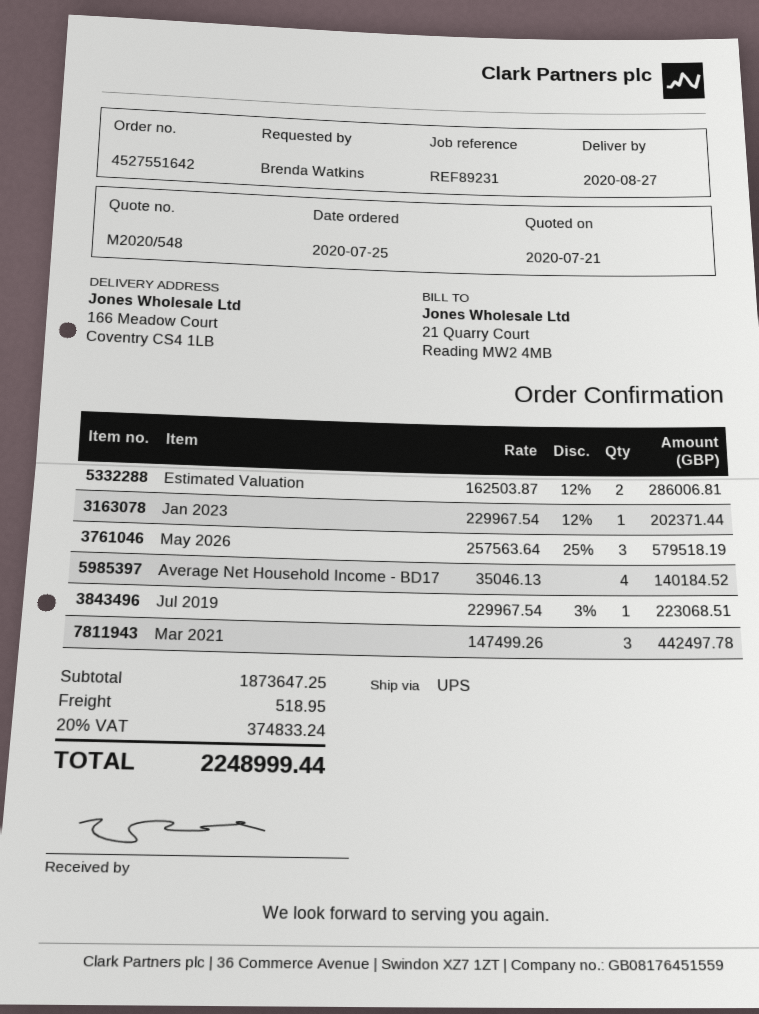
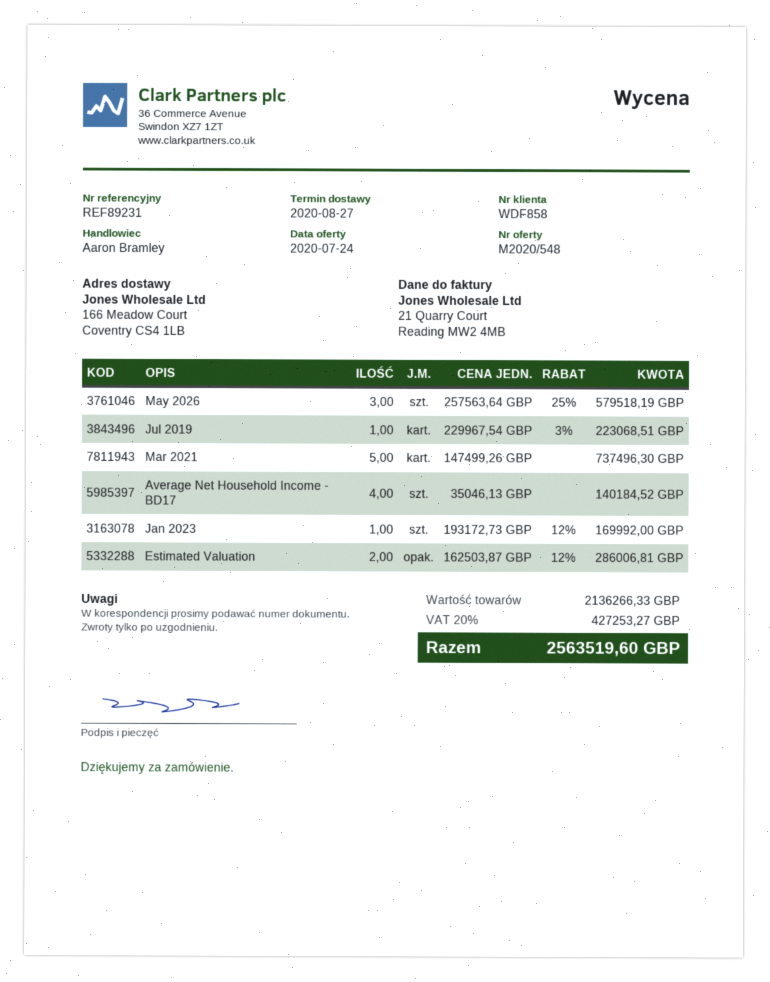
quote date: 2020-07-21 -> 2020-07-24
Jan 2023: 1 x 229967.54 - 12% = 202371.44 -> 1 x 193172.73 - 12% = 169992.00
Mar 2021: 3 x 147499.26 = 442497.78 -> 5 x 147499.26 = 737496.30
subtotal: 1873647.25 -> 2136266.33
shipping: 518.95 -> none
tax: 20% = 374833.24 -> 20% = 427253.27
total: 2248999.44 -> 2563519.60

